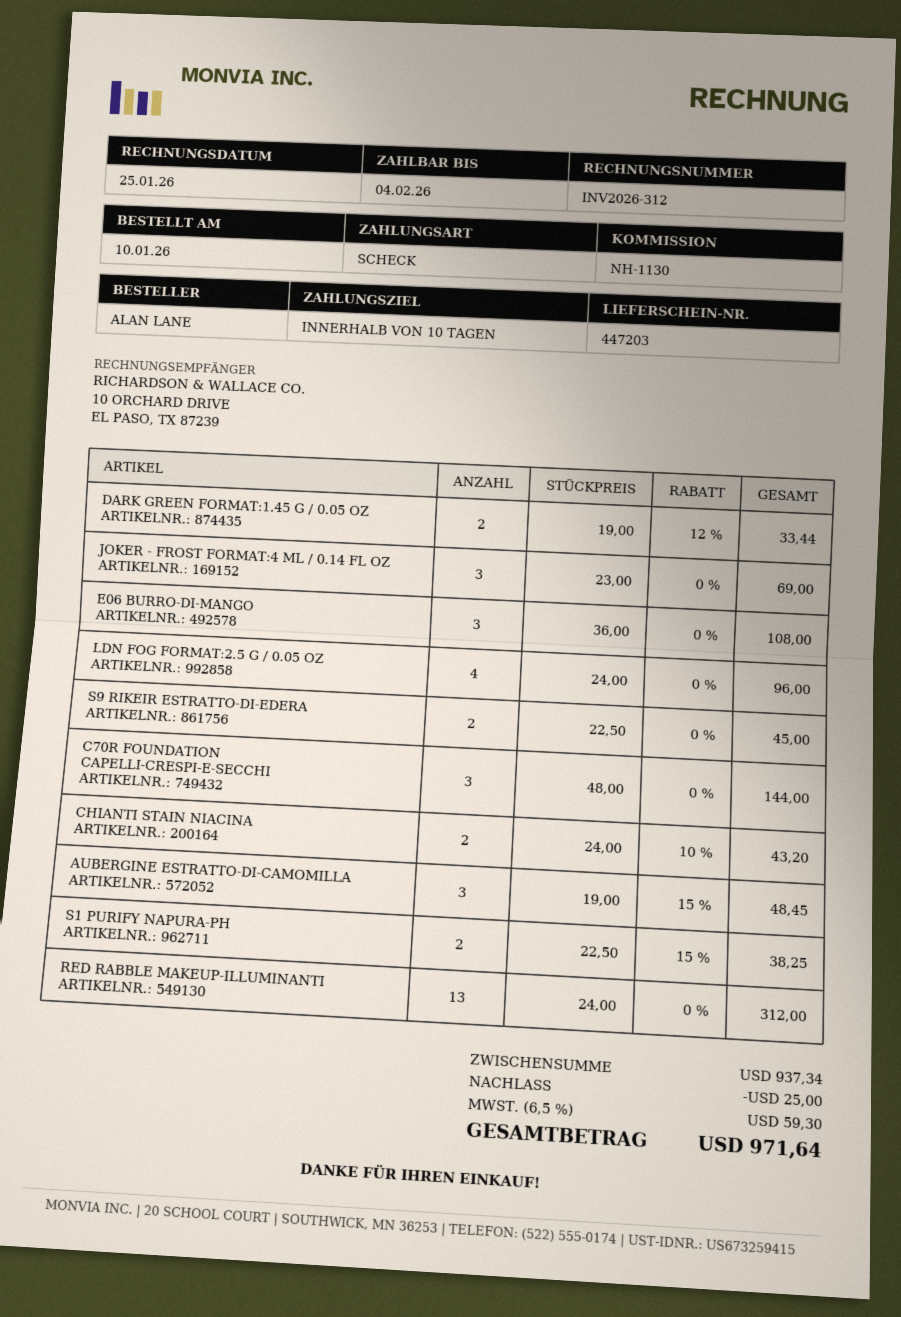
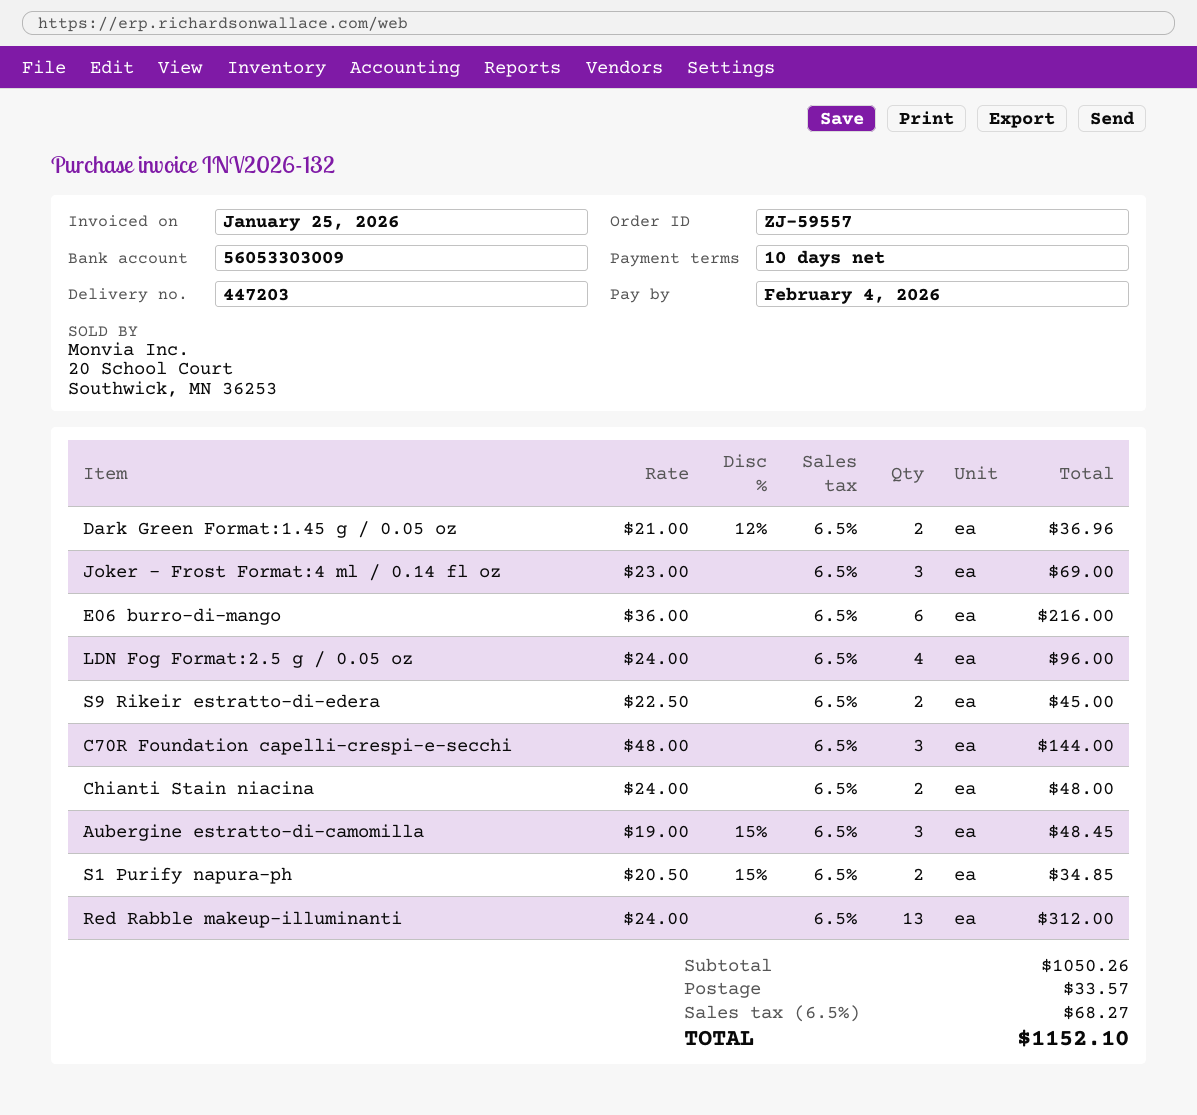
invoice number: INV2026-312 -> INV2026-132
DARK GREEN FORMAT:1.45 G / 0.05 OZ: 2 x 19.00 - 12% = 33.44 -> 2 x 21.00 - 12% = 36.96
E06 BURRO-DI-MANGO: 3 x 36.00 = 108.00 -> 6 x 36.00 = 216.00
CHIANTI STAIN NIACINA: 2 x 24.00 - 10% = 43.20 -> 2 x 24.00 = 48.00
S1 PURIFY NAPURA-PH: 2 x 22.50 - 15% = 38.25 -> 2 x 20.50 - 15% = 34.85
subtotal: 937.34 -> 1050.26
discount: 25.00 -> none
shipping: none -> 33.57
tax: 6.5% = 59.30 -> 6.5% = 68.27
total: 971.64 -> 1152.10

